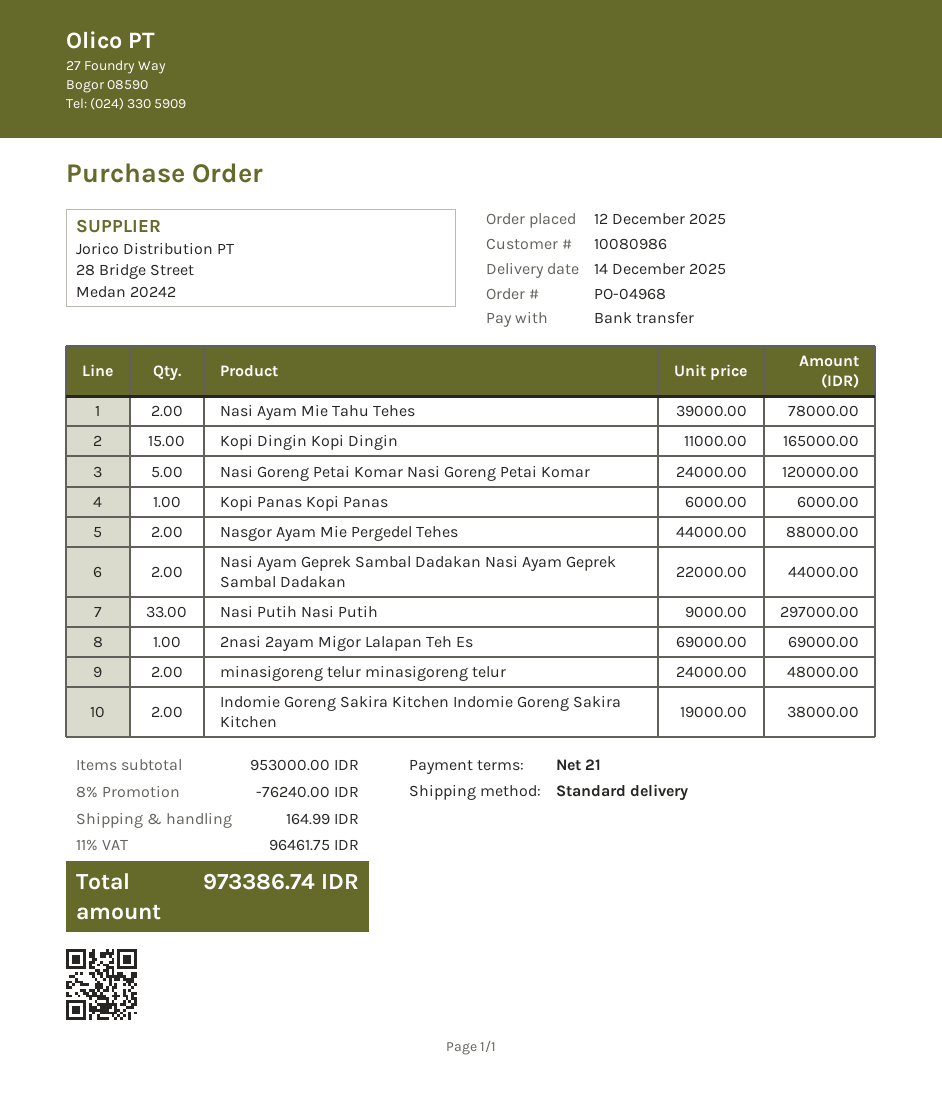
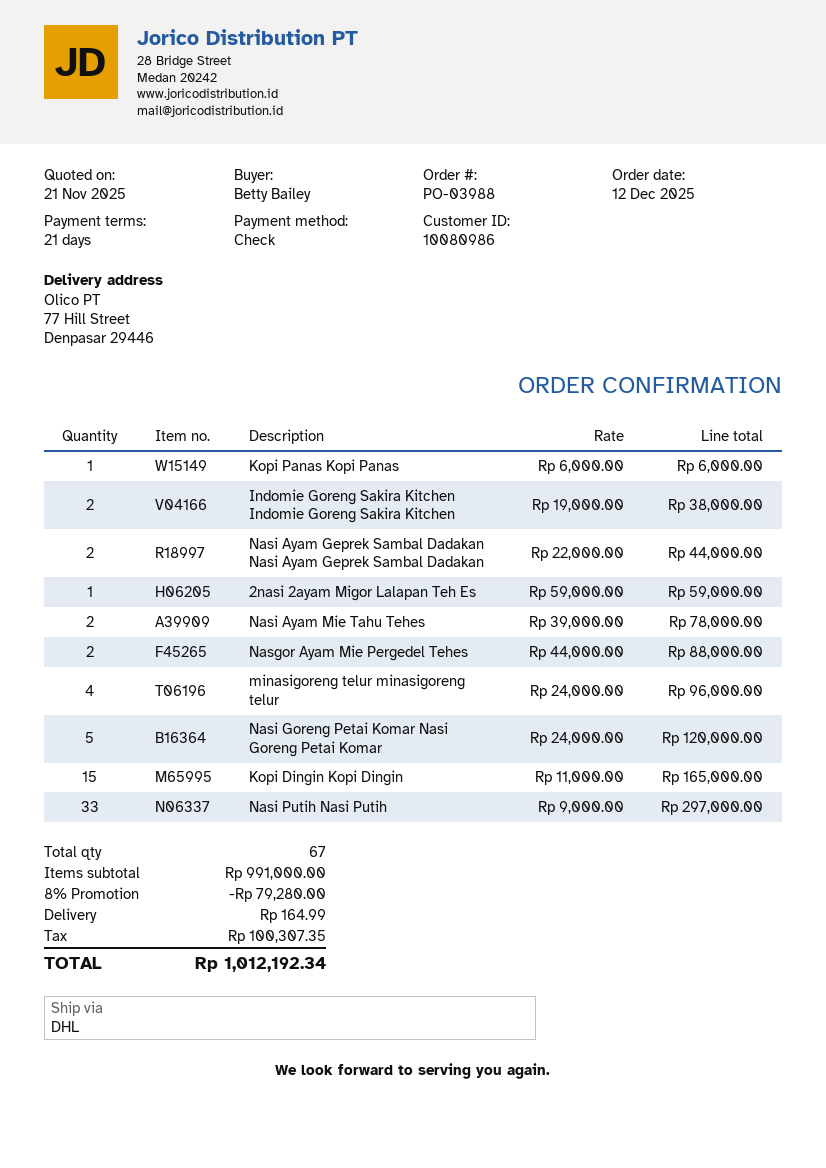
order number: PO-04968 -> PO-03988
payment method: bank transfer -> cheque
shipping method: standard -> DHL
2nasi 2ayam Migor Lalapan Teh Es: 1 x 69000.00 = 69000.00 -> 1 x 59000.00 = 59000.00
minasigoreng telur minasigoreng telur: 2 x 24000.00 = 48000.00 -> 4 x 24000.00 = 96000.00
subtotal: 953000.00 -> 991000.00
discount: 8% = 76240.00 -> 8% = 79280.00
tax: 96461.75 -> 100307.35
total: 973386.74 -> 1012192.34

